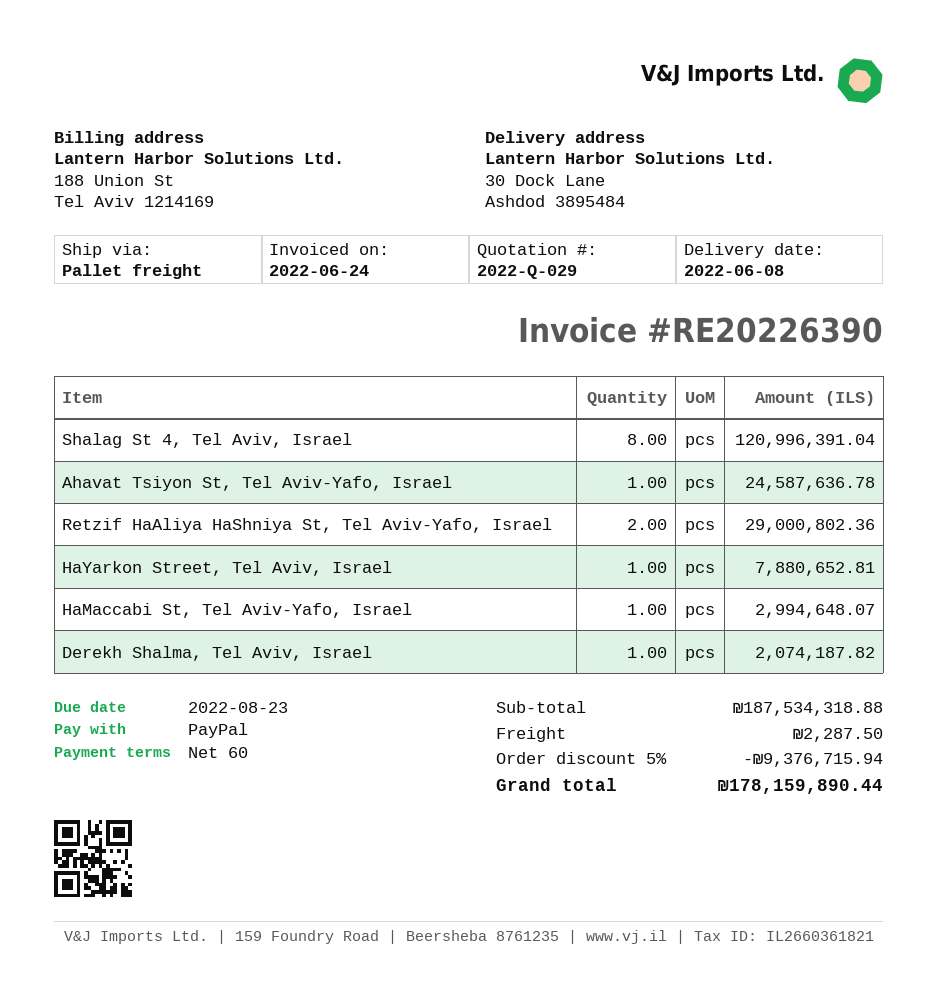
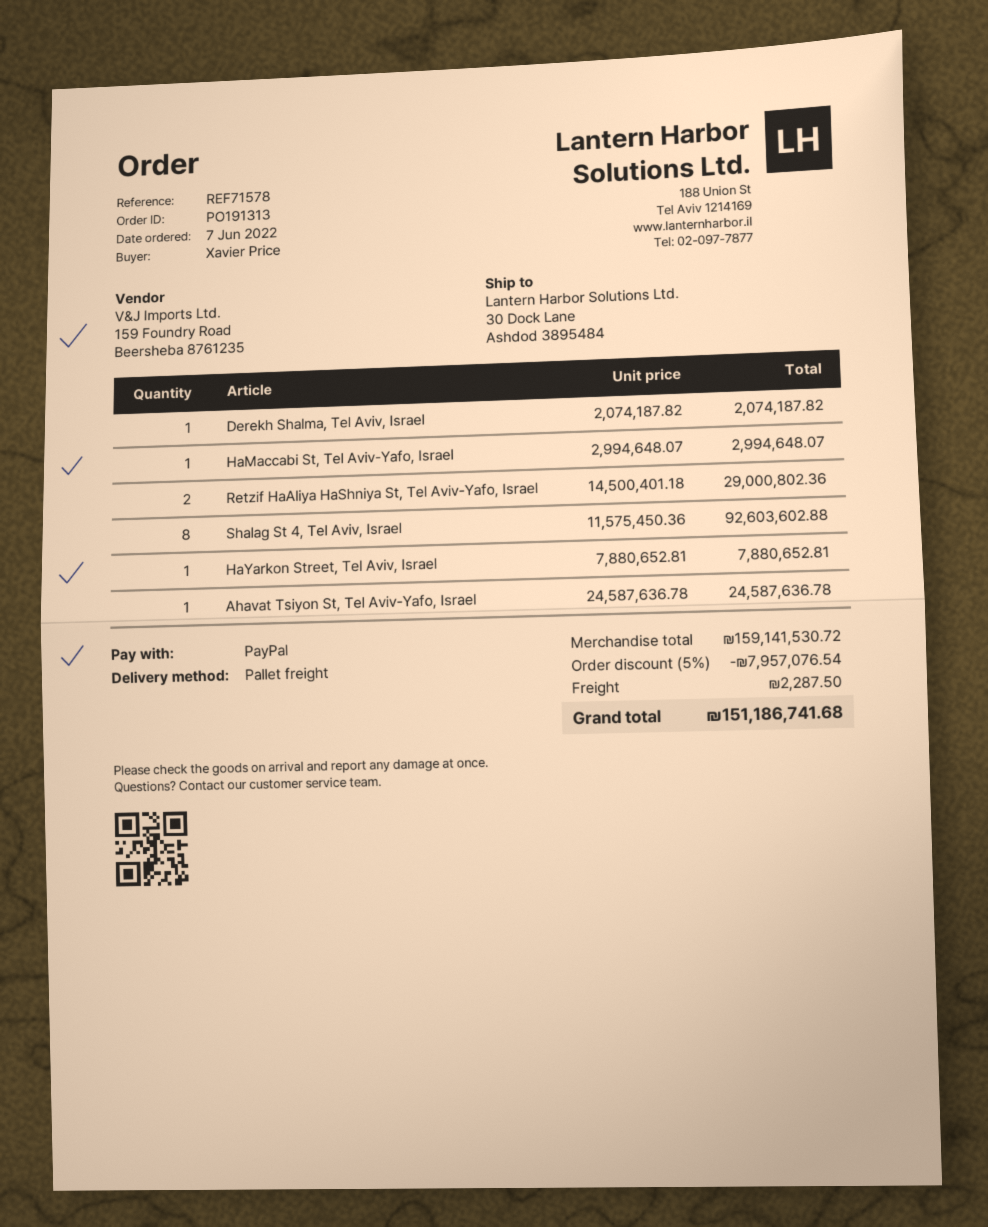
Shalag St 4, Tel Aviv, Israel: 8 for 120996391.04 -> 8 for 92603602.88
subtotal: 187534318.88 -> 159141530.72
discount: 5% = 9376715.94 -> 5% = 7957076.54
total: 178159890.44 -> 151186741.68

